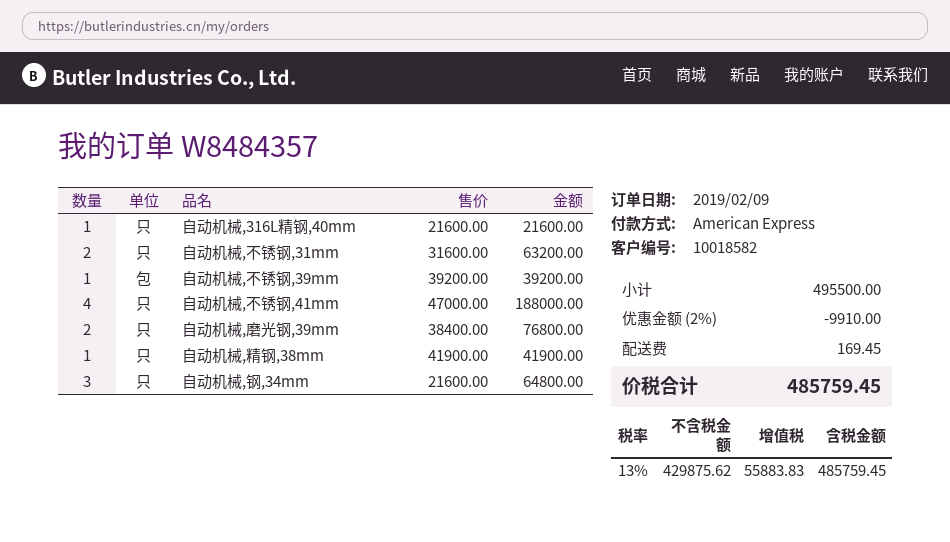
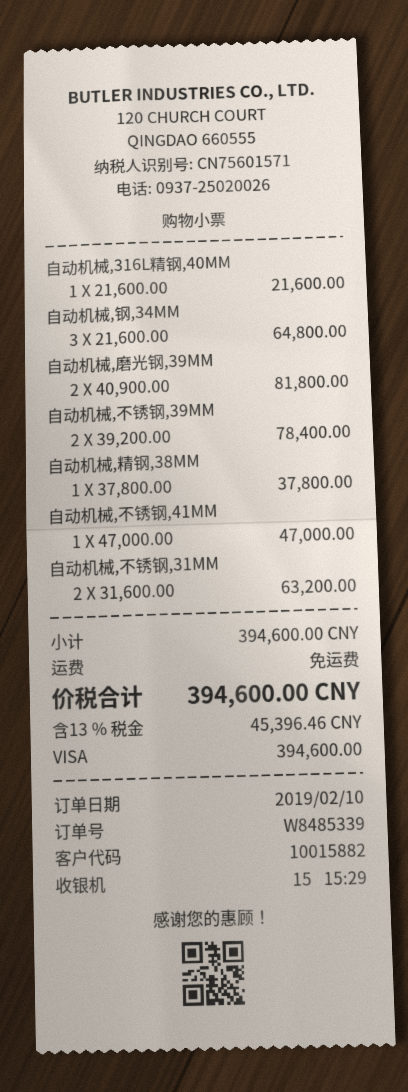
order number: W8484357 -> W8485339
order date: 2019-02-09 -> 2019-02-10
customer number: 10018582 -> 10015882
payment method: American Express -> Visa
自动机械,不锈钢,39mm: 1 x 39200.00 = 39200.00 -> 2 x 39200.00 = 78400.00
自动机械,不锈钢,41mm: 4 x 47000.00 = 188000.00 -> 1 x 47000.00 = 47000.00
自动机械,磨光钢,39mm: 2 x 38400.00 = 76800.00 -> 2 x 40900.00 = 81800.00
自动机械,精钢,38mm: 1 x 41900.00 = 41900.00 -> 1 x 37800.00 = 37800.00
subtotal: 495500.00 -> 394600.00
discount: 2% = 9910.00 -> none
shipping: 169.45 -> 0.00
tax: 13% = 55883.83 -> 13% = 45396.46
total: 485759.45 -> 394600.00

